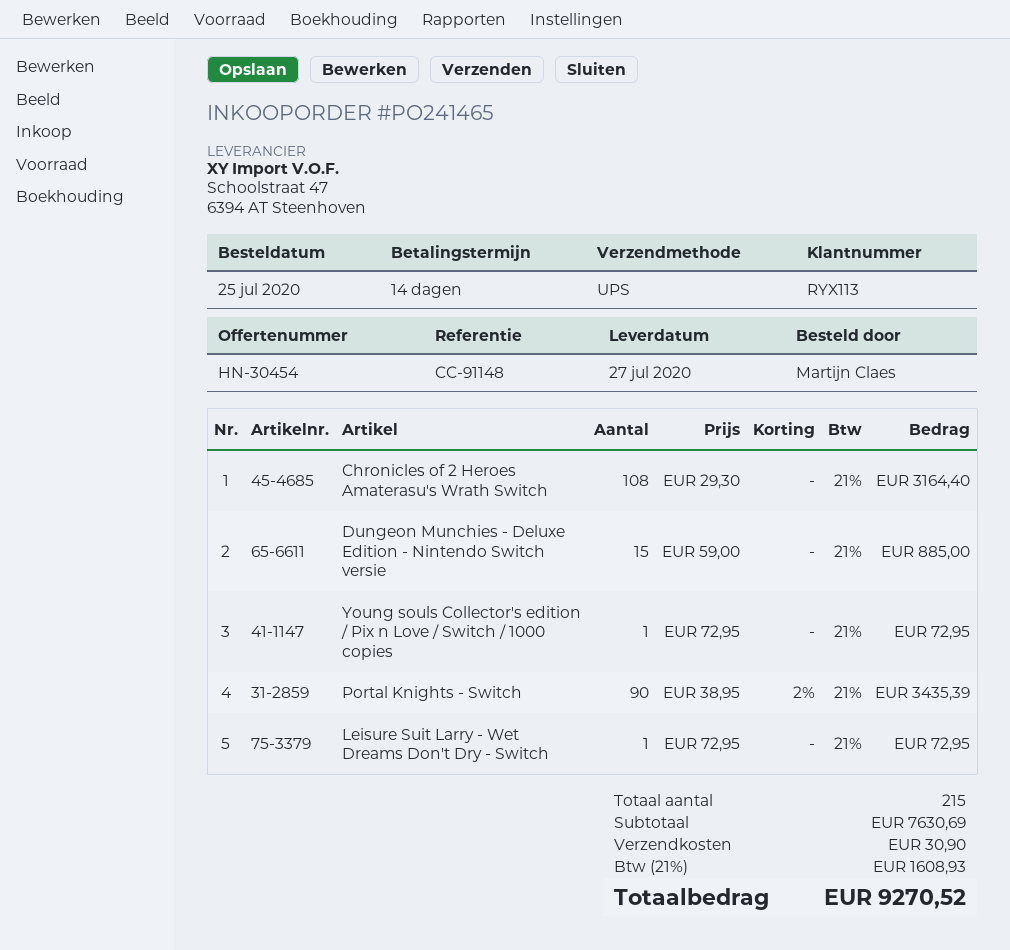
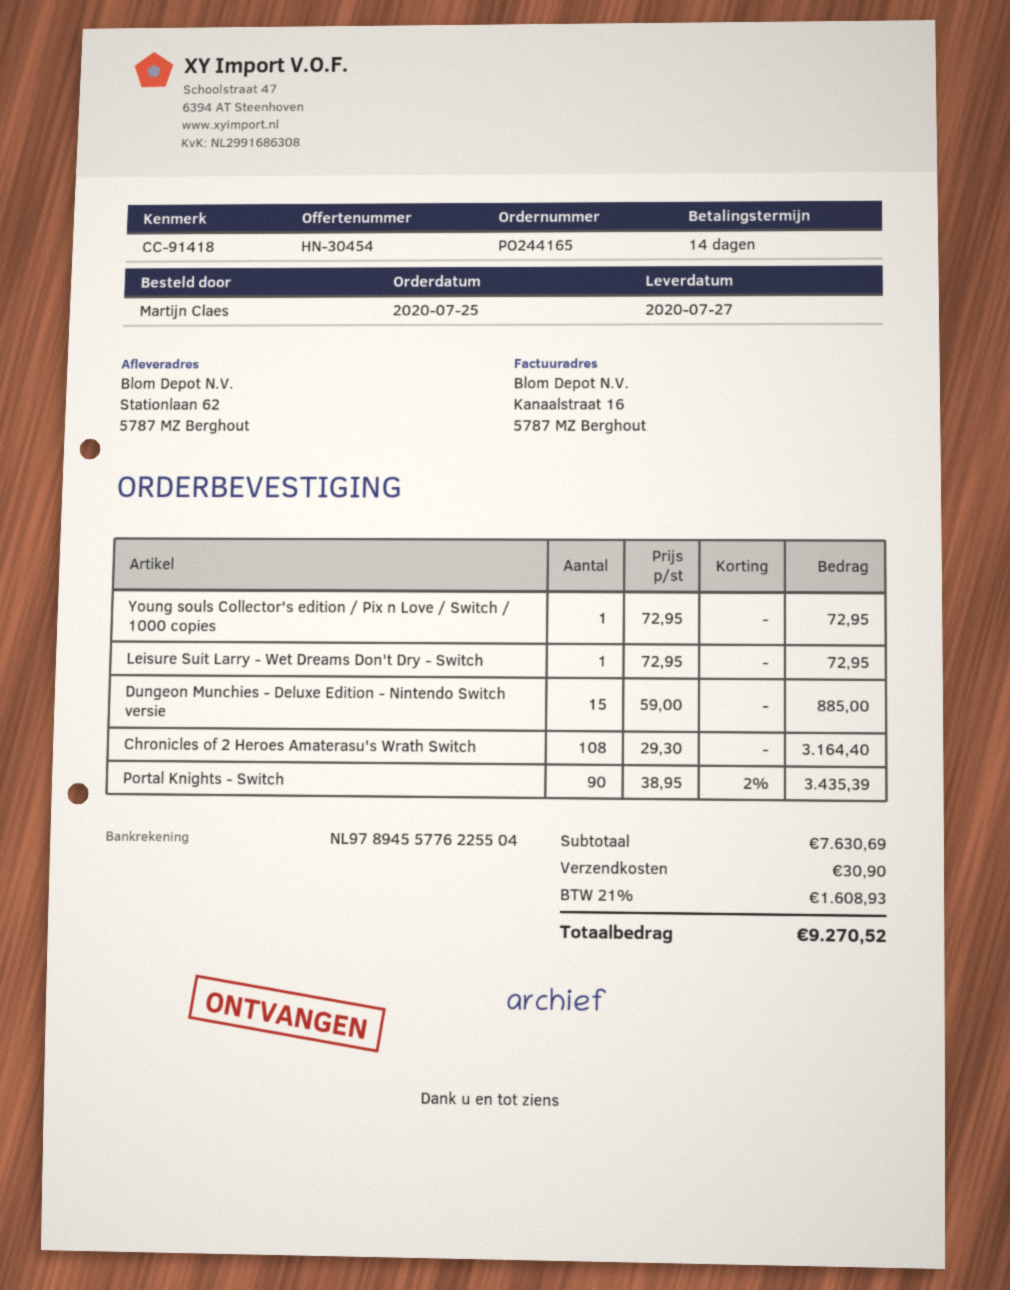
order number: PO241465 -> PO244165
reference: CC-91148 -> CC-91418

